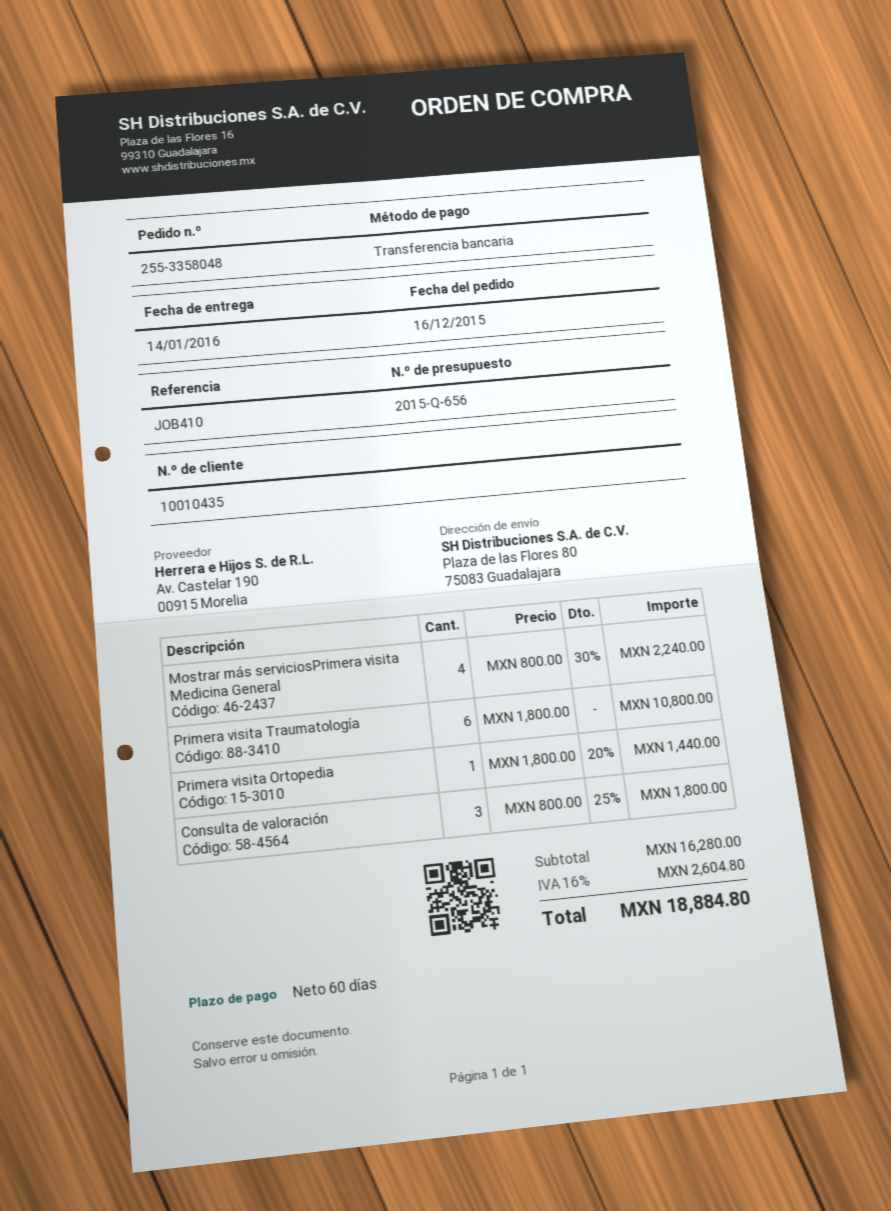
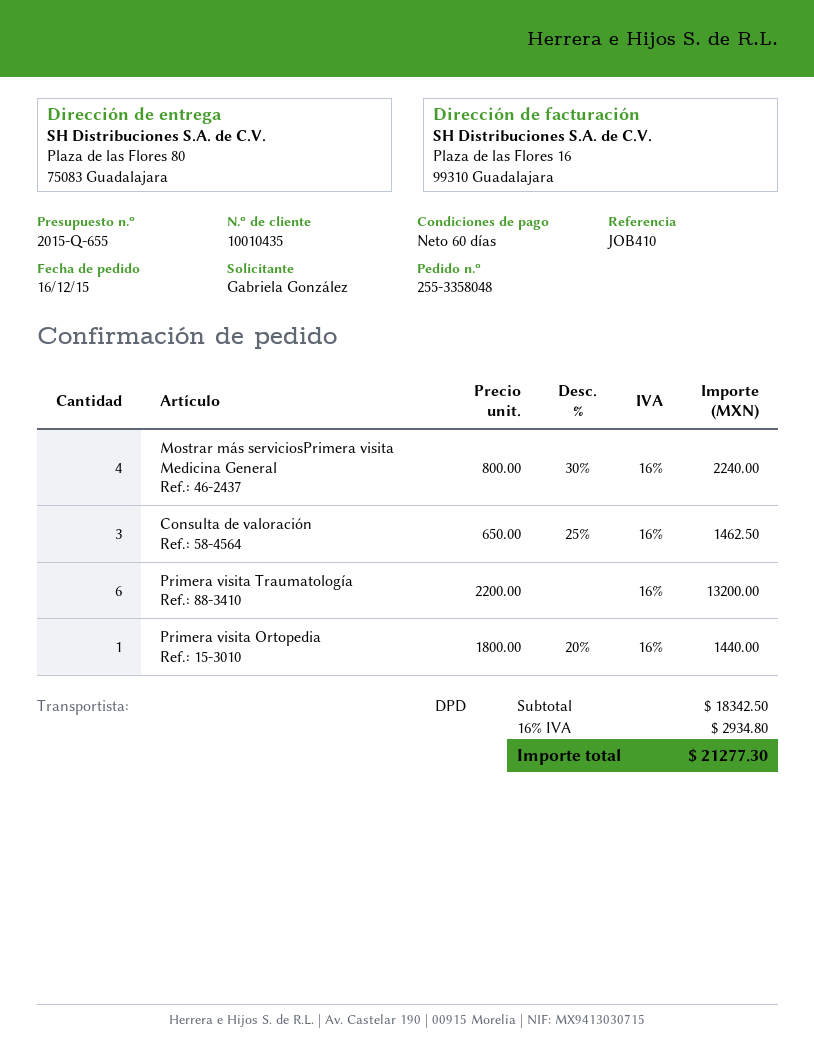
quote number: 2015-Q-656 -> 2015-Q-655
Primera visita Traumatología: 6 x 1800.00 = 10800.00 -> 6 x 2200.00 = 13200.00
Consulta de valoración: 3 x 800.00 - 25% = 1800.00 -> 3 x 650.00 - 25% = 1462.50
subtotal: 16280.00 -> 18342.50
tax: 16% = 2604.80 -> 16% = 2934.80
total: 18884.80 -> 21277.30

